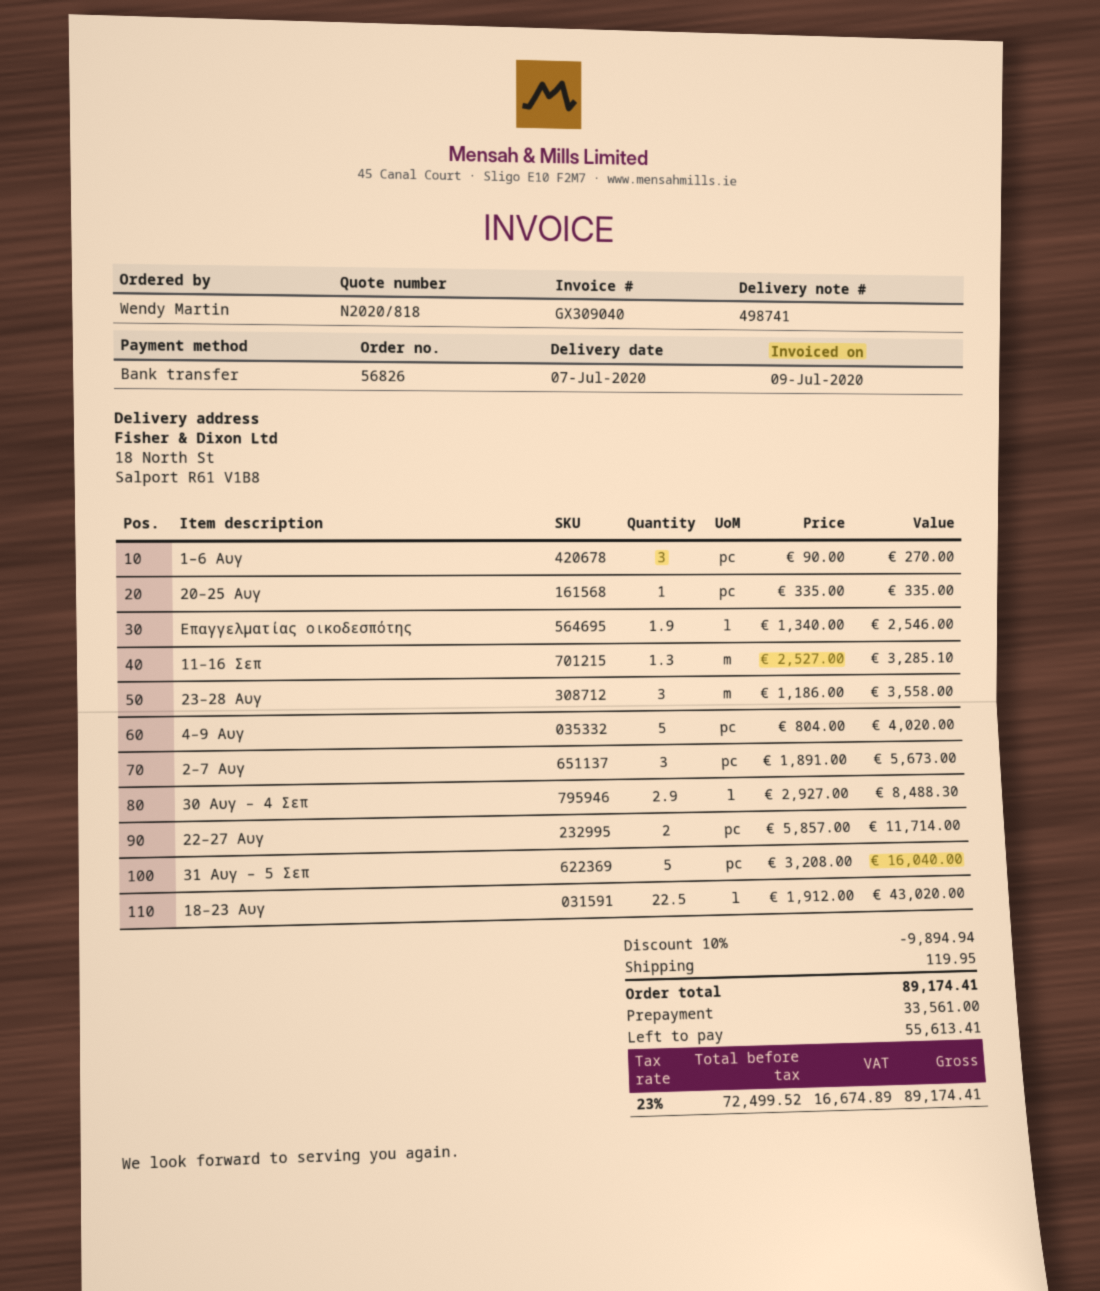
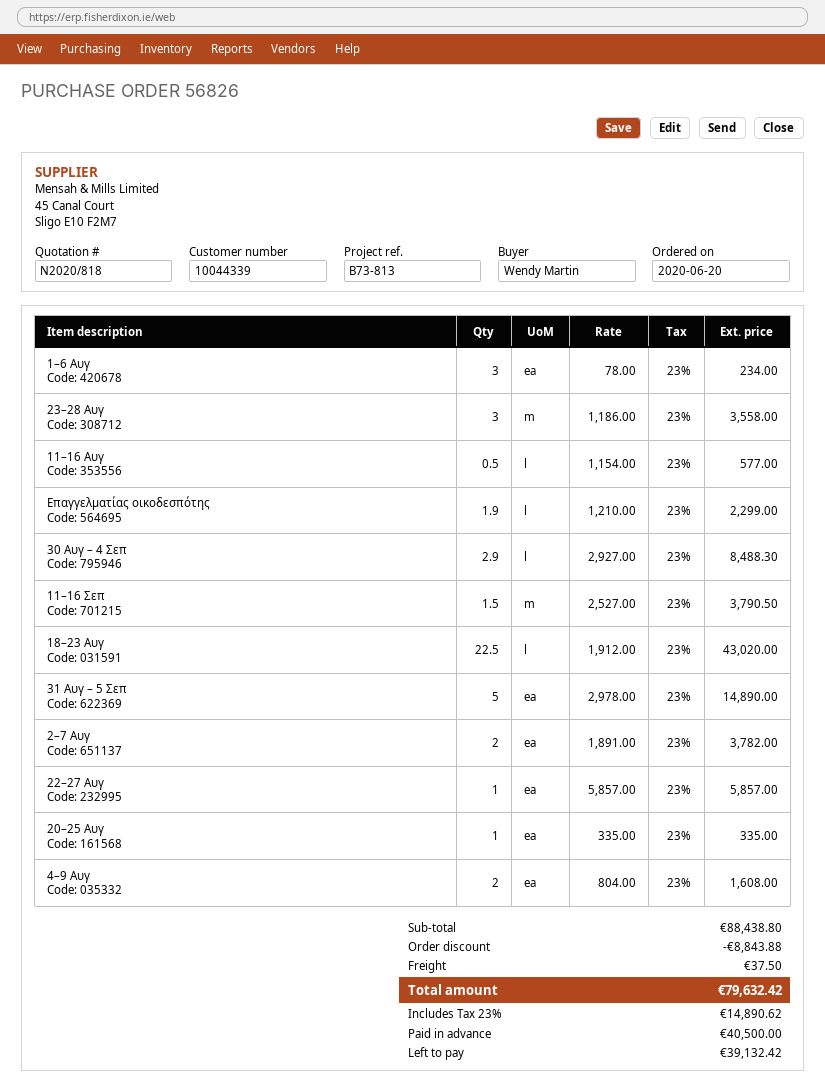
1–6 Αυγ: 3 x 90.00 = 270.00 -> 3 x 78.00 = 234.00
Επαγγελματίας οικοδεσπότης: 1.9 x 1340.00 = 2546.00 -> 1.9 x 1210.00 = 2299.00
11–16 Σεπ: 1.3 x 2527.00 = 3285.10 -> 1.5 x 2527.00 = 3790.50
4–9 Αυγ: 5 x 804.00 = 4020.00 -> 2 x 804.00 = 1608.00
2–7 Αυγ: 3 x 1891.00 = 5673.00 -> 2 x 1891.00 = 3782.00
22–27 Αυγ: 2 x 5857.00 = 11714.00 -> 1 x 5857.00 = 5857.00
31 Αυγ – 5 Σεπ: 5 x 3208.00 = 16040.00 -> 5 x 2978.00 = 14890.00
11–16 Αυγ: none -> 0.5 x 1154.00 = 577.00
discount: 9894.94 -> 8843.88
shipping: 119.95 -> 37.50
tax: 23% = 16674.89 -> 23% = 14890.62
total: 89174.41 -> 79632.42
deposit: 33561.00 -> 40500.00
balance: 55613.41 -> 39132.42

